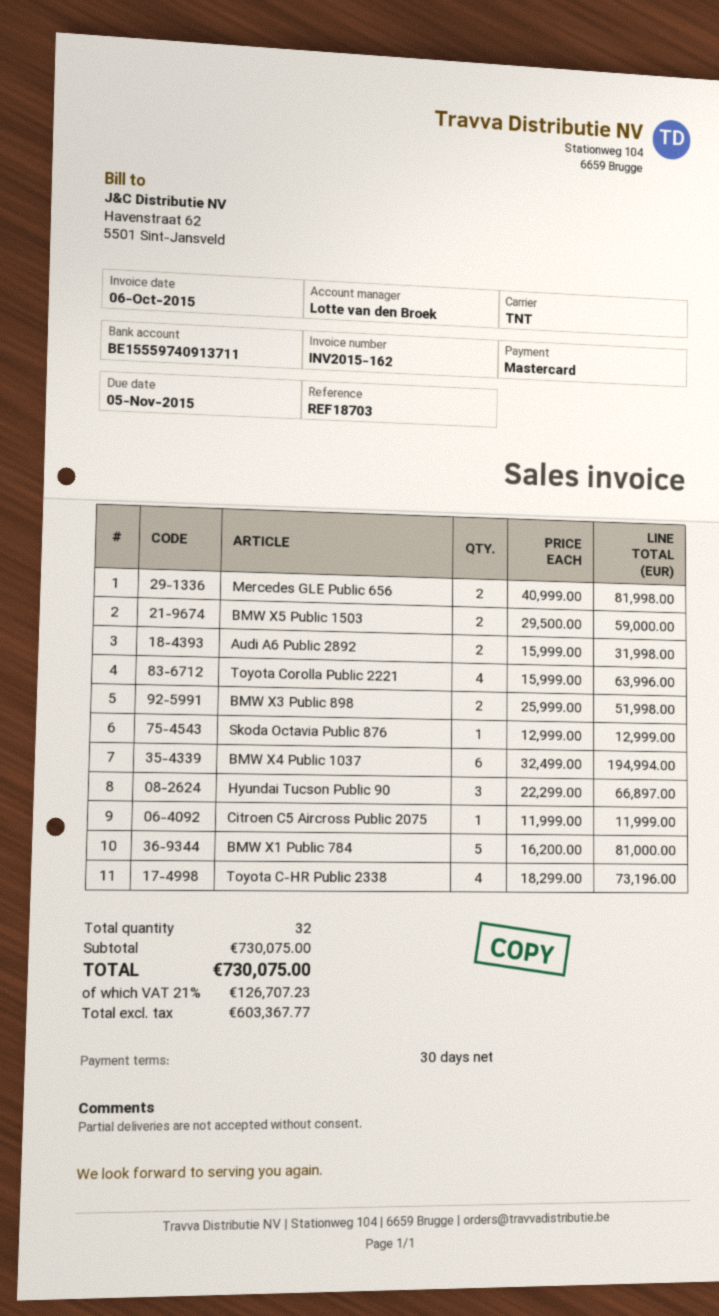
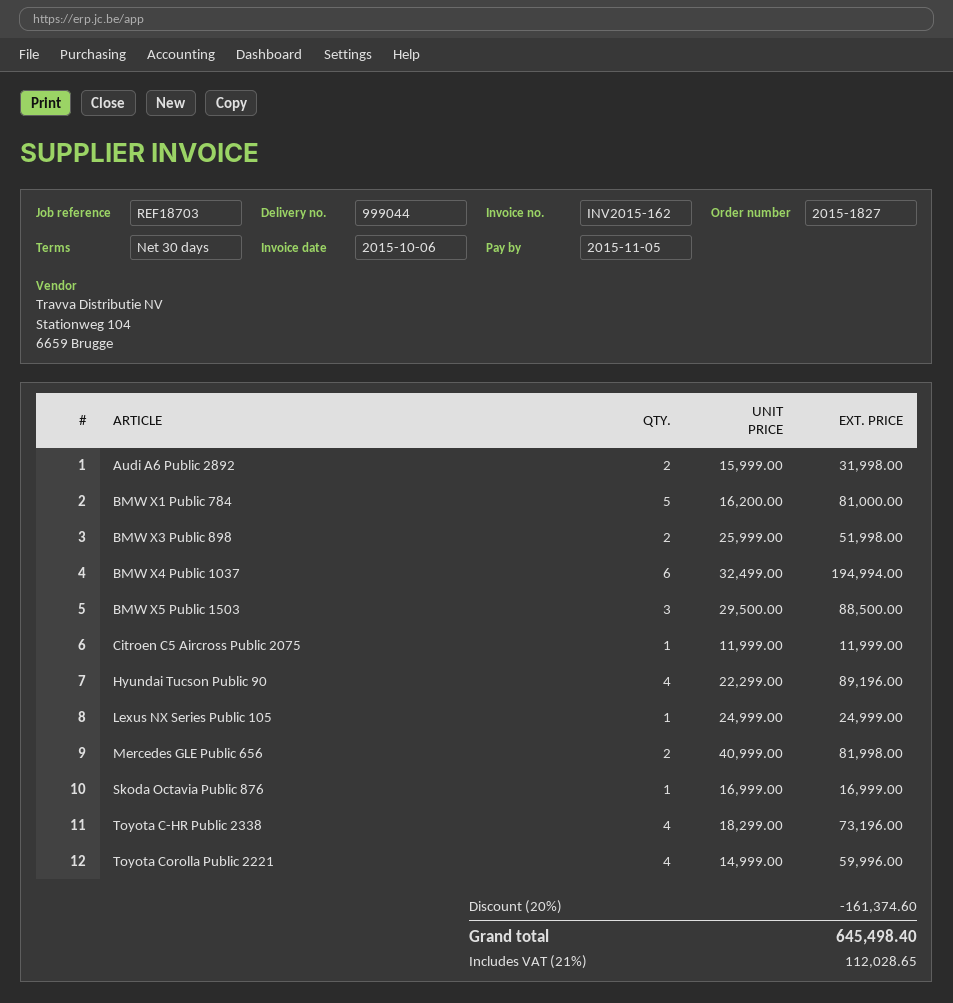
BMW X5 Public 1503: 2 x 29500.00 = 59000.00 -> 3 x 29500.00 = 88500.00
Toyota Corolla Public 2221: 4 x 15999.00 = 63996.00 -> 4 x 14999.00 = 59996.00
Skoda Octavia Public 876: 1 x 12999.00 = 12999.00 -> 1 x 16999.00 = 16999.00
Hyundai Tucson Public 90: 3 x 22299.00 = 66897.00 -> 4 x 22299.00 = 89196.00
Lexus NX Series Public 105: none -> 1 x 24999.00 = 24999.00
discount: none -> 20% = 161374.60
tax: 21% = 126707.23 -> 21% = 112028.65
total: 730075.00 -> 645498.40

